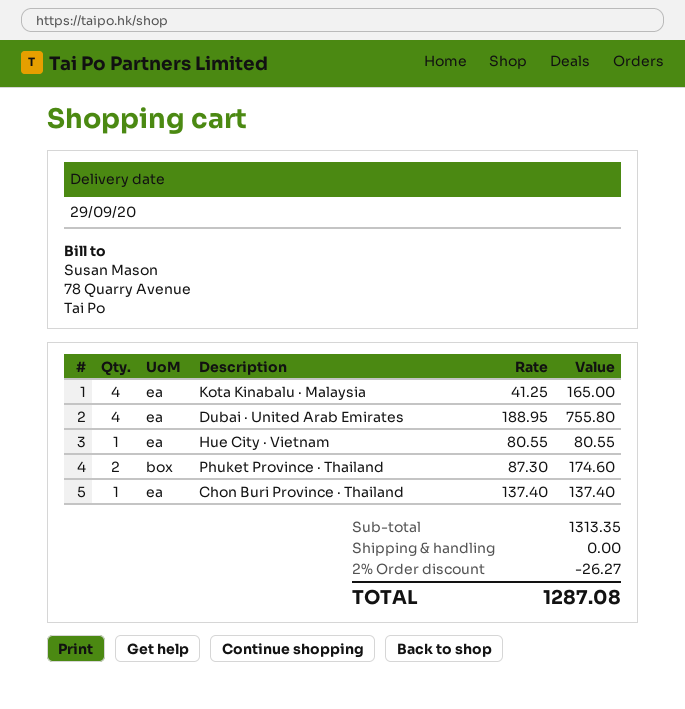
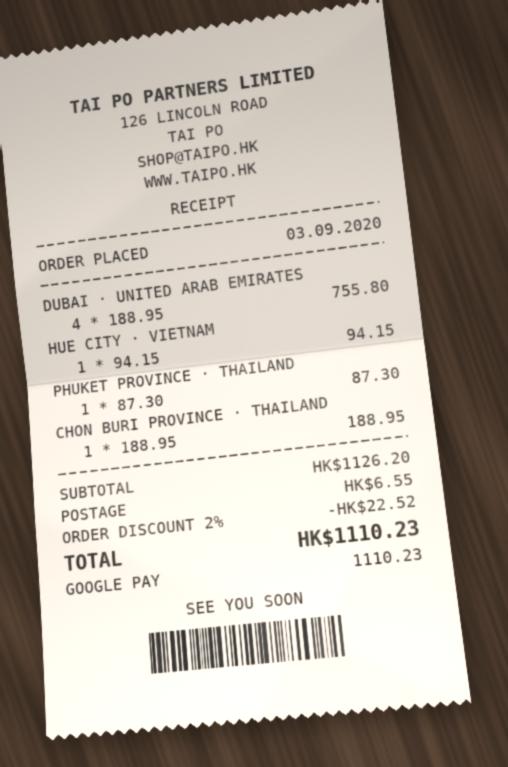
Kota Kinabalu · Malaysia: 4 x 41.25 = 165.00 -> none
Hue City · Vietnam: 1 x 80.55 = 80.55 -> 1 x 94.15 = 94.15
Phuket Province · Thailand: 2 x 87.30 = 174.60 -> 1 x 87.30 = 87.30
Chon Buri Province · Thailand: 1 x 137.40 = 137.40 -> 1 x 188.95 = 188.95
subtotal: 1313.35 -> 1126.20
discount: 2% = 26.27 -> 2% = 22.52
shipping: 0.00 -> 6.55
total: 1287.08 -> 1110.23

